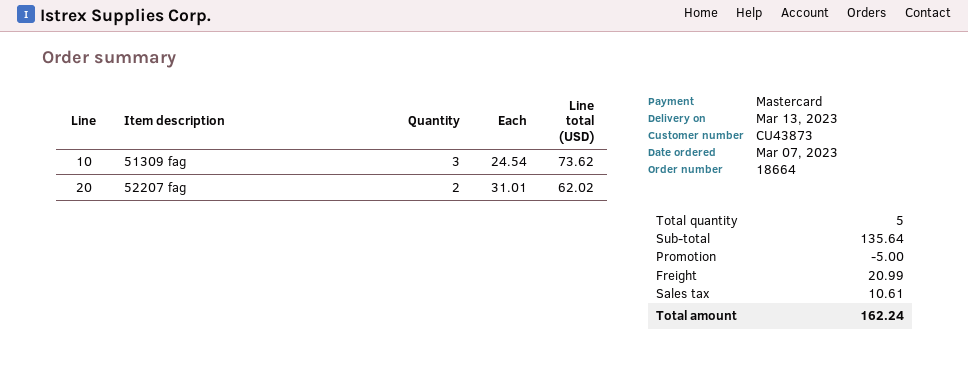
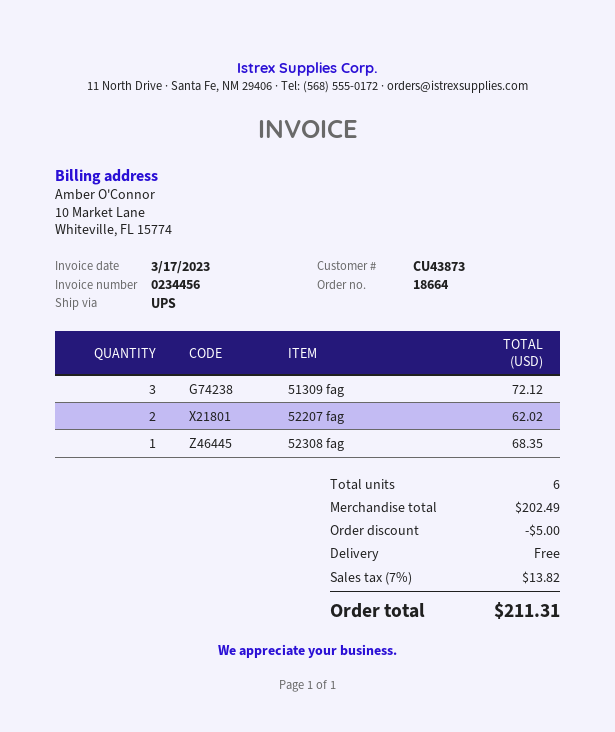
51309 fag: 3 for 73.62 -> 3 for 72.12
52308 fag: none -> 1 for 68.35
total quantity: 5 -> 6
subtotal: 135.64 -> 202.49
shipping: 20.99 -> 0.00
tax: 10.61 -> 13.82
total: 162.24 -> 211.31

